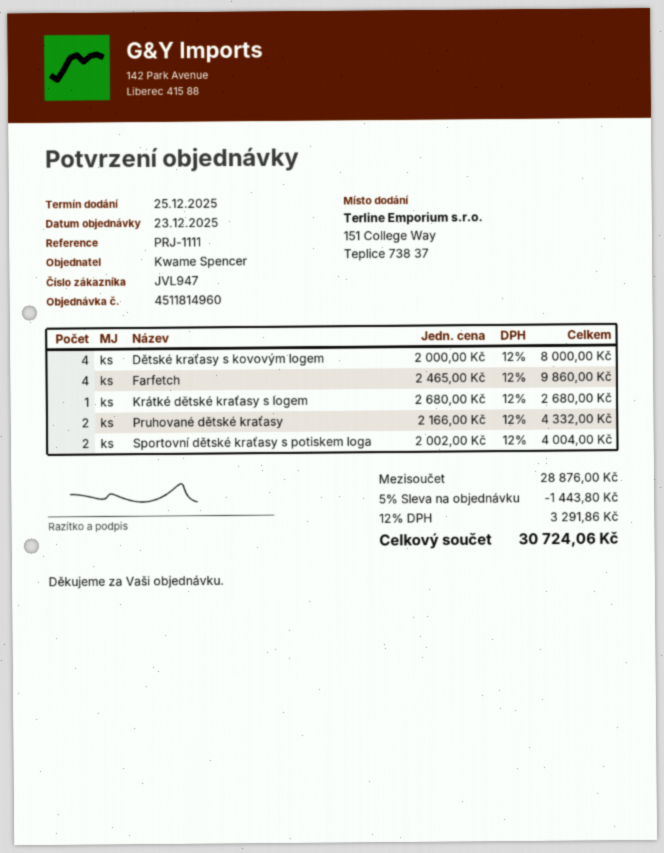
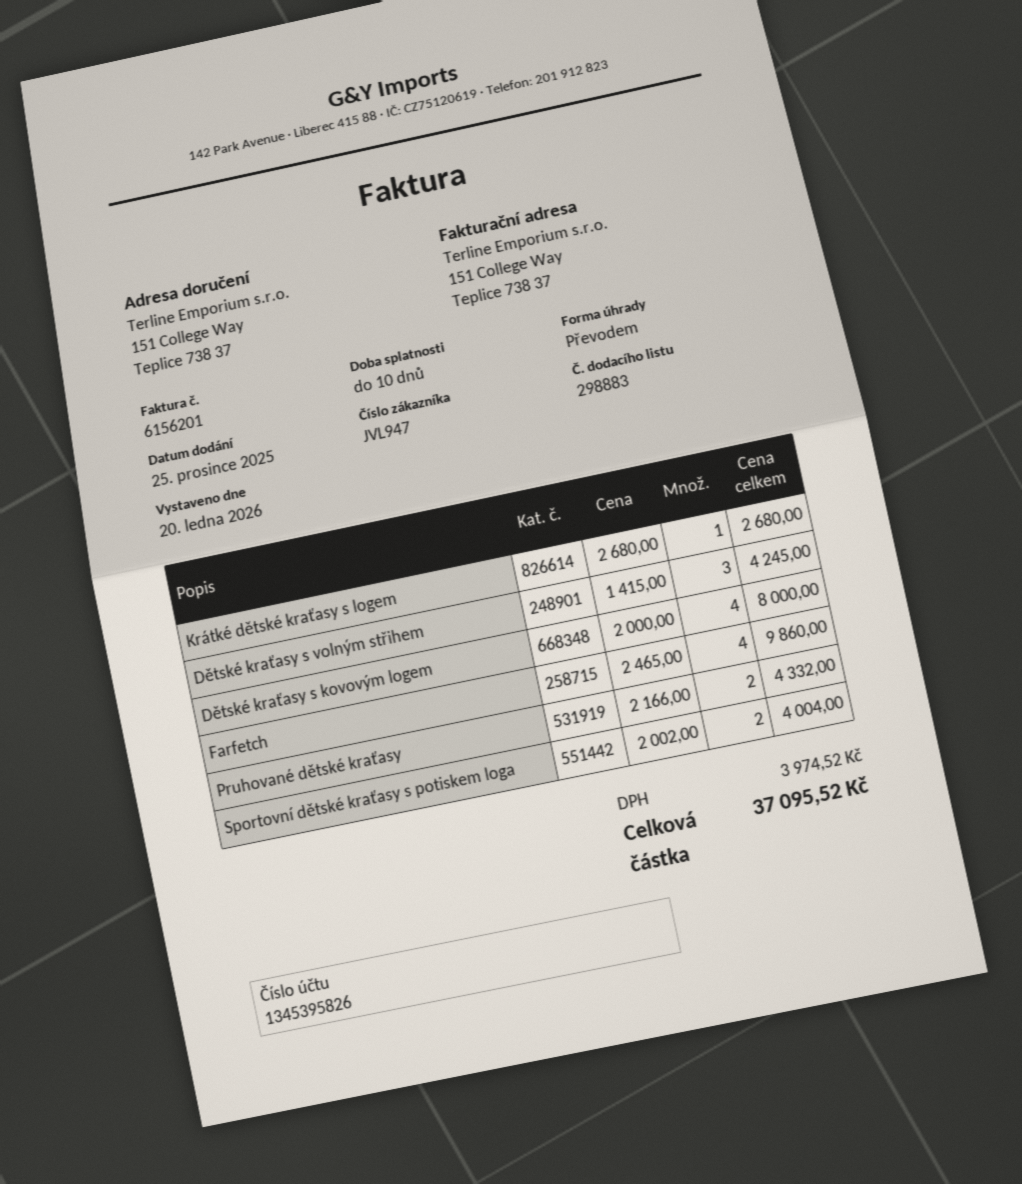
Dětské kraťasy s volným střihem: none -> 3 x 1415.00 = 4245.00
discount: 5% = 1443.80 -> none
tax: 3291.86 -> 3974.52
total: 30724.06 -> 37095.52

